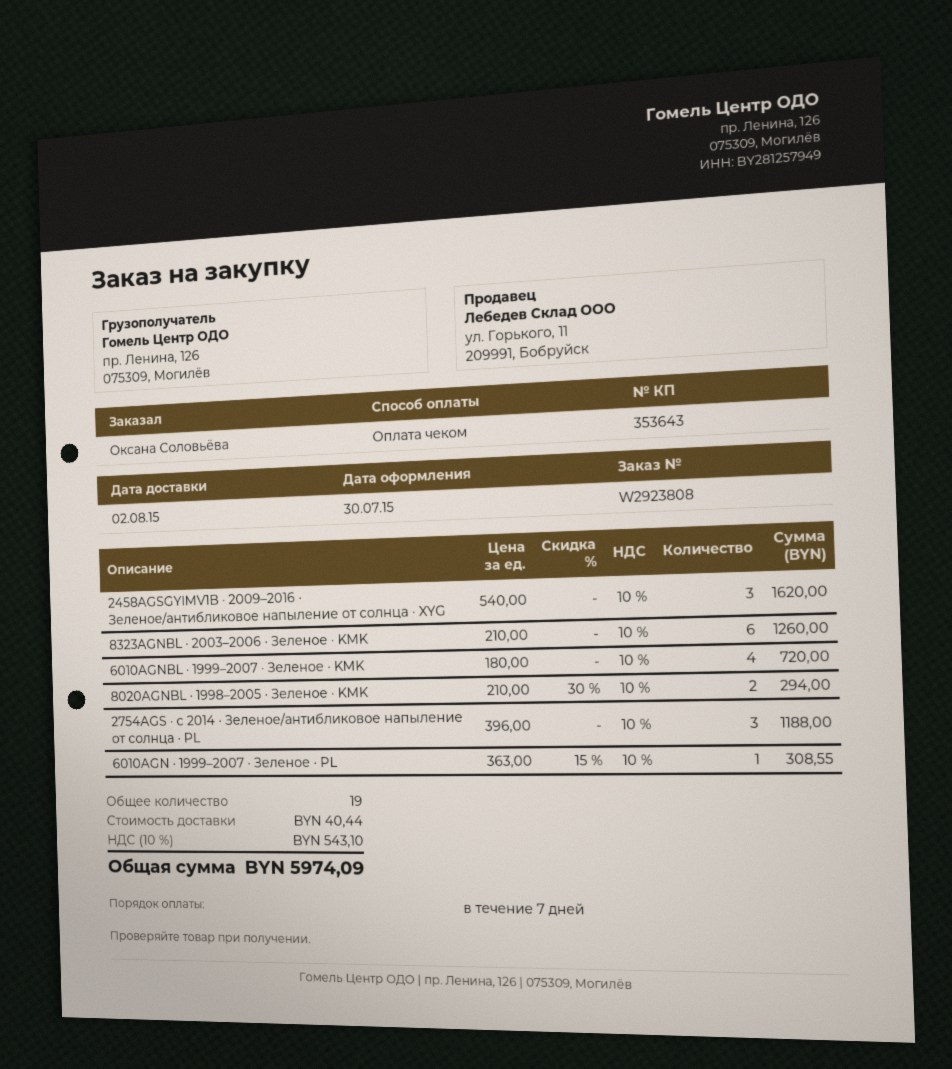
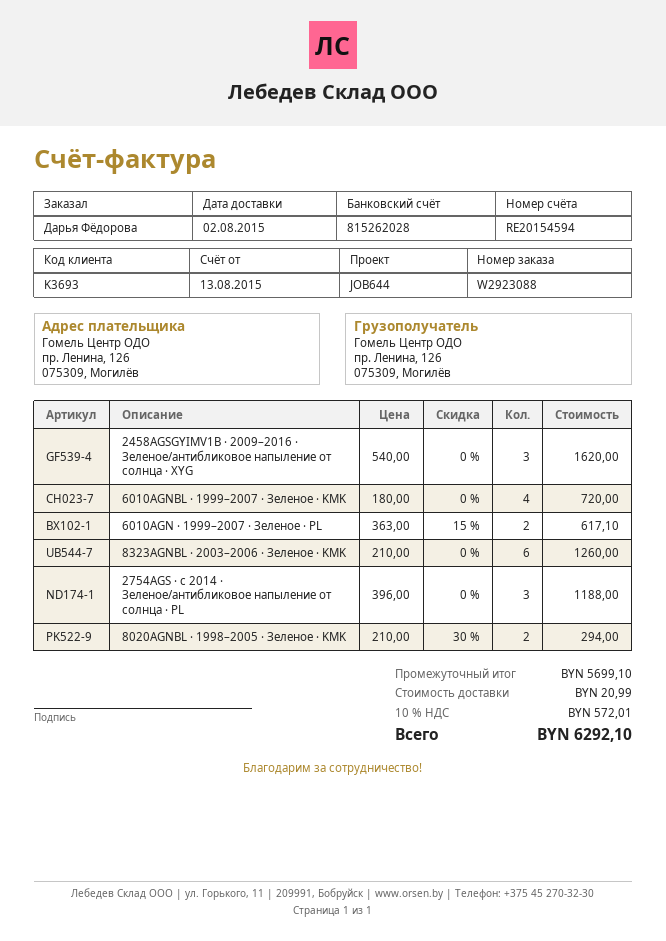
order number: W2923808 -> W2923088
ordered by: Оксана Соловьёва -> Дарья Фёдорова
6010AGN · 1999–2007 · Зеленое · PL: 1 x 363.00 - 15% = 308.55 -> 2 x 363.00 - 15% = 617.10
shipping: 40.44 -> 20.99
tax: 10% = 543.10 -> 10% = 572.01
total: 5974.09 -> 6292.10

